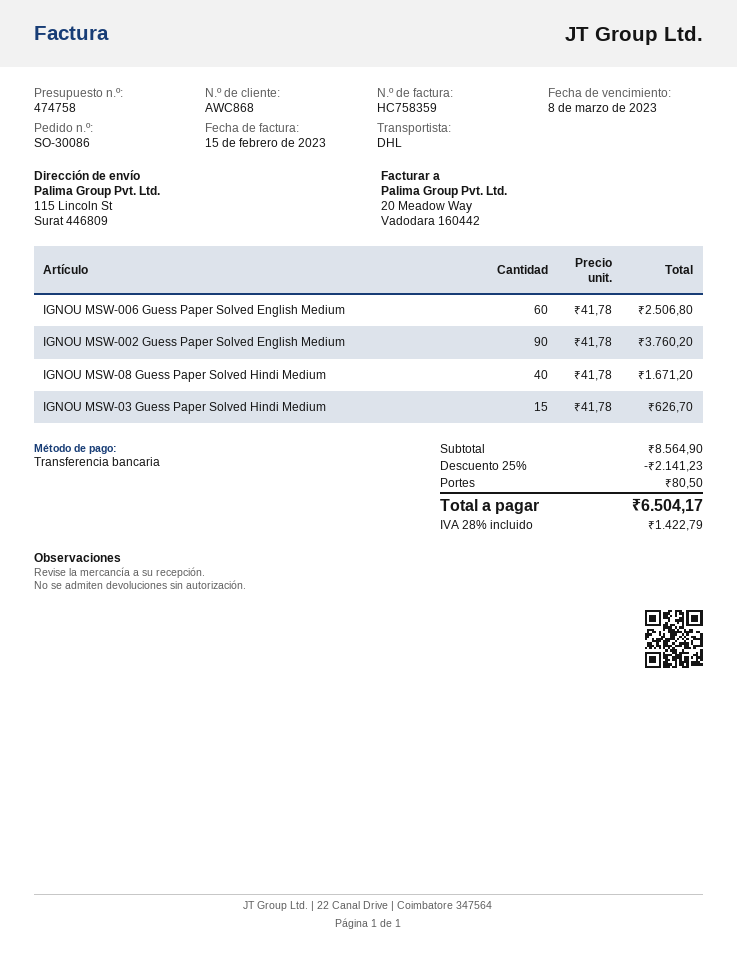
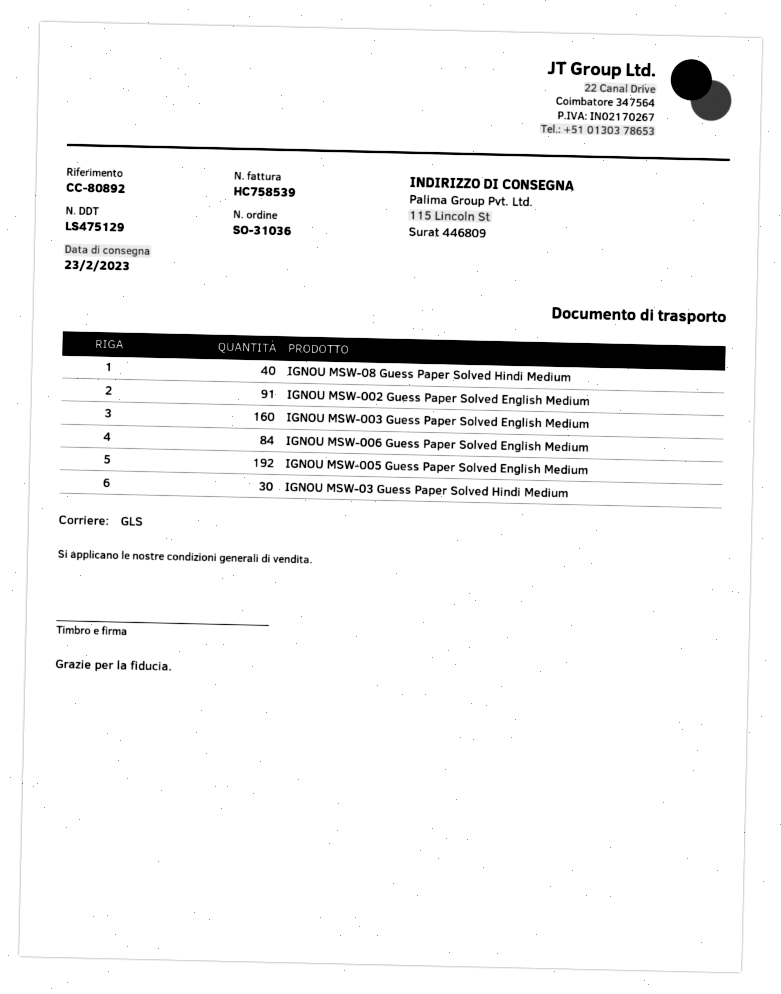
order number: SO-30086 -> SO-31036
invoice number: HC758359 -> HC758539
shipping method: DHL -> GLS
IGNOU MSW-006 Guess Paper Solved English Medium: 60 -> 84
IGNOU MSW-002 Guess Paper Solved English Medium: 90 -> 91
IGNOU MSW-03 Guess Paper Solved Hindi Medium: 15 -> 30
IGNOU MSW-003 Guess Paper Solved English Medium: none -> 160
IGNOU MSW-005 Guess Paper Solved English Medium: none -> 192

